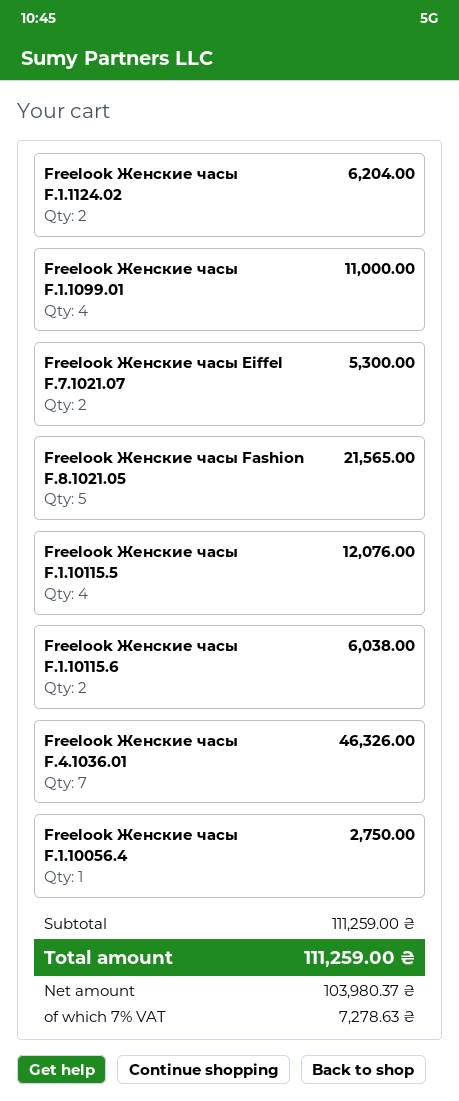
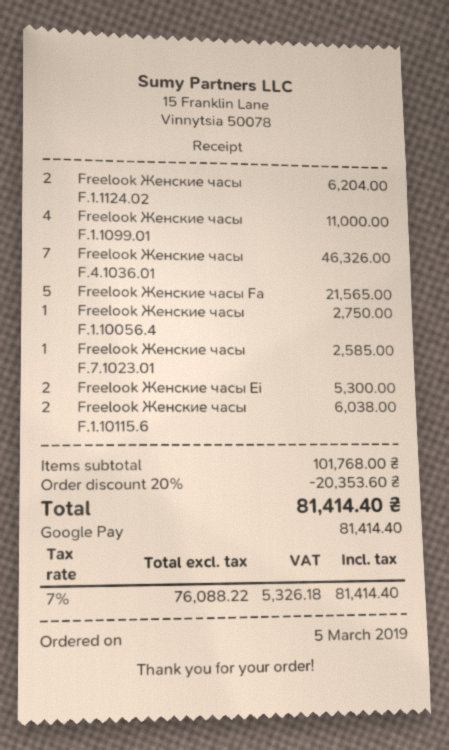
Freelook Женские часы F.1.10115.5: 4 for 12076.00 -> none
Freelook Женские часы F.7.1023.01: none -> 1 for 2585.00
subtotal: 111259.00 -> 101768.00
discount: none -> 20% = 20353.60
net: 103980.37 -> 76088.22
tax: 7% = 7278.63 -> 7% = 5326.18
total: 111259.00 -> 81414.40

